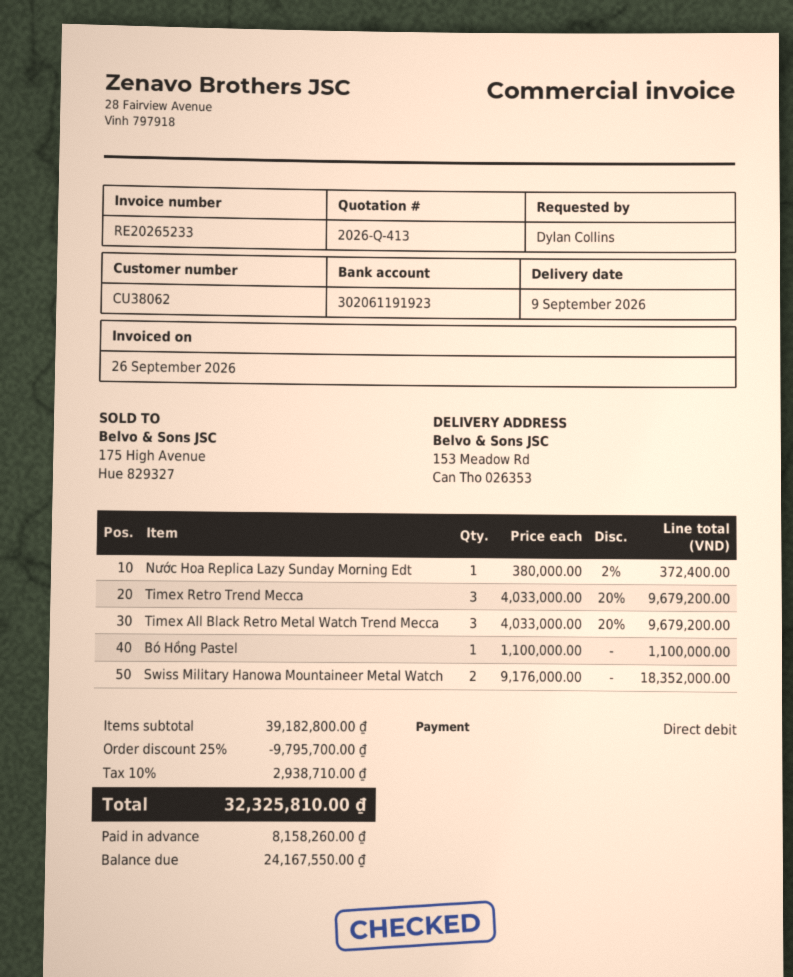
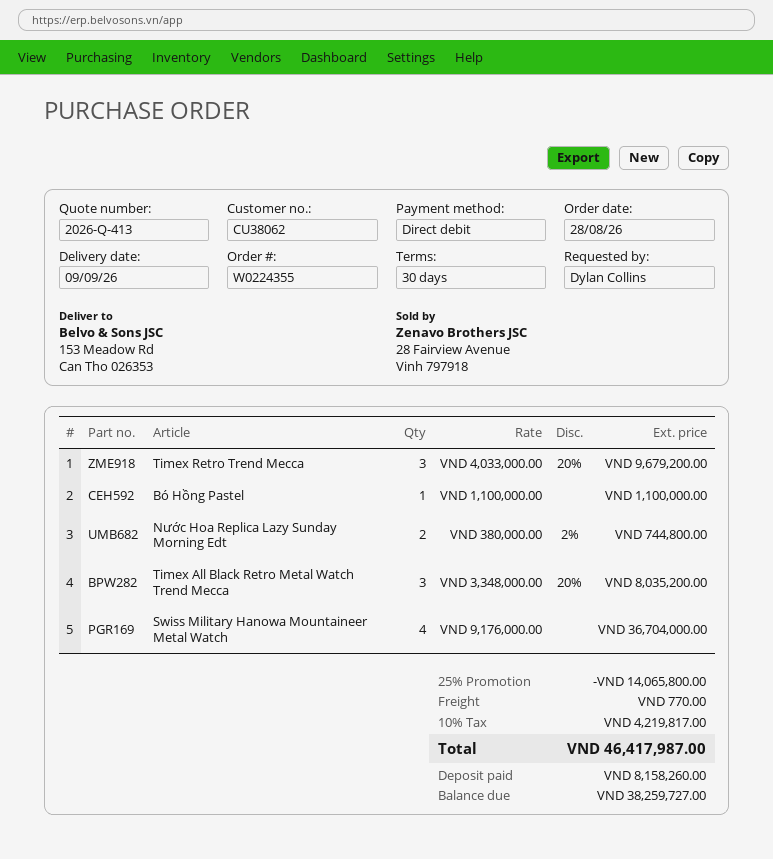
Nước Hoa Replica Lazy Sunday Morning Edt: 1 x 380000.00 - 2% = 372400.00 -> 2 x 380000.00 - 2% = 744800.00
Timex All Black Retro Metal Watch Trend Mecca: 3 x 4033000.00 - 20% = 9679200.00 -> 3 x 3348000.00 - 20% = 8035200.00
Swiss Military Hanowa Mountaineer Metal Watch: 2 x 9176000.00 = 18352000.00 -> 4 x 9176000.00 = 36704000.00
discount: 25% = 9795700.00 -> 25% = 14065800.00
shipping: none -> 770.00
tax: 10% = 2938710.00 -> 10% = 4219817.00
total: 32325810.00 -> 46417987.00
balance: 24167550.00 -> 38259727.00

